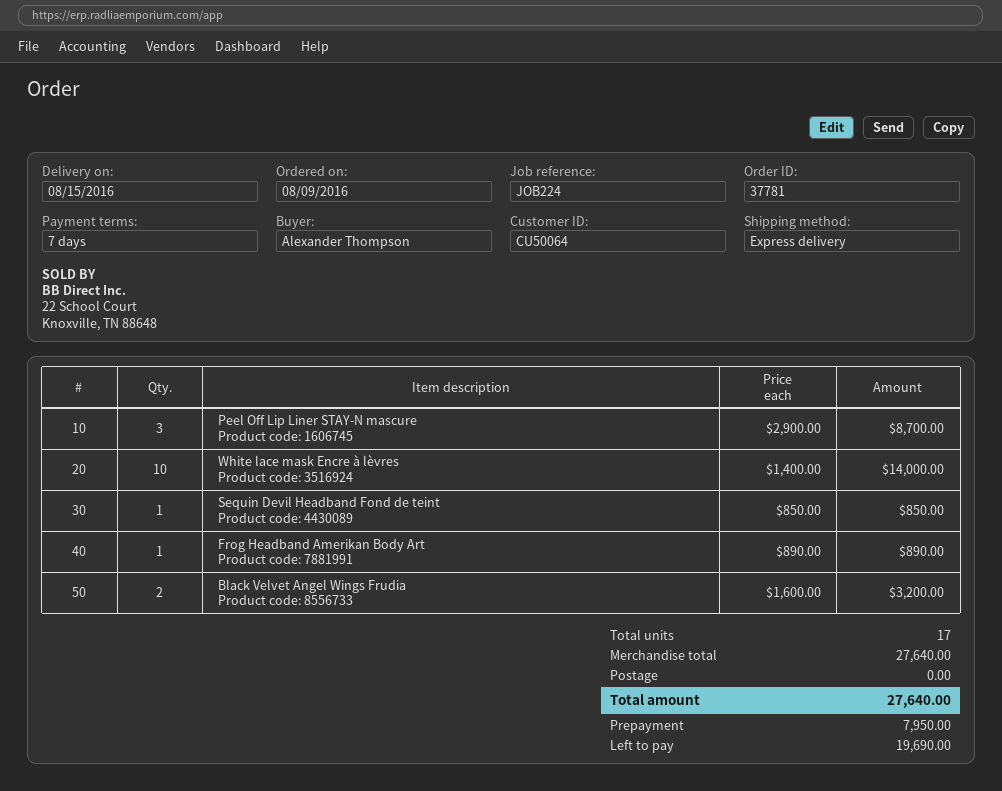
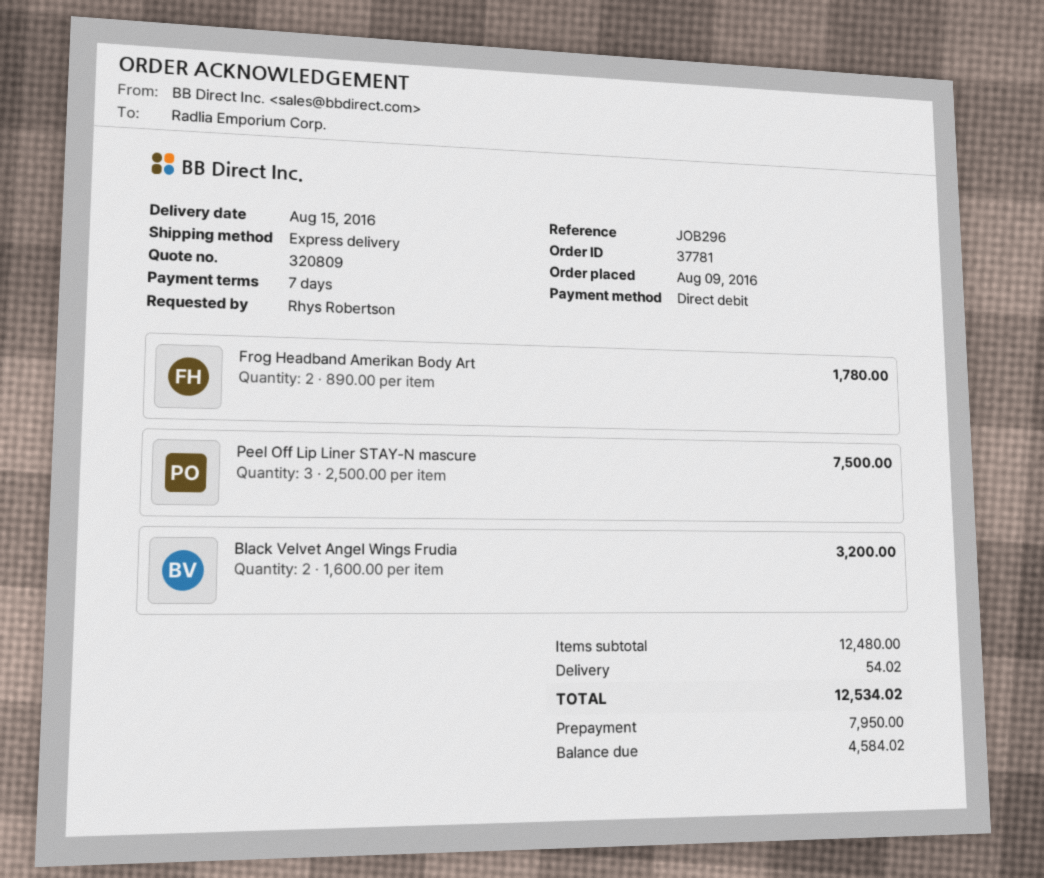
reference: JOB224 -> JOB296
ordered by: Alexander Thompson -> Rhys Robertson
Peel Off Lip Liner STAY-N mascure: 3 x 2900.00 = 8700.00 -> 3 x 2500.00 = 7500.00
White lace mask Encre à lèvres: 10 x 1400.00 = 14000.00 -> none
Sequin Devil Headband Fond de teint: 1 x 850.00 = 850.00 -> none
Frog Headband Amerikan Body Art: 1 x 890.00 = 890.00 -> 2 x 890.00 = 1780.00
subtotal: 27640.00 -> 12480.00
shipping: 0.00 -> 54.02
total: 27640.00 -> 12534.02
balance: 19690.00 -> 4584.02

